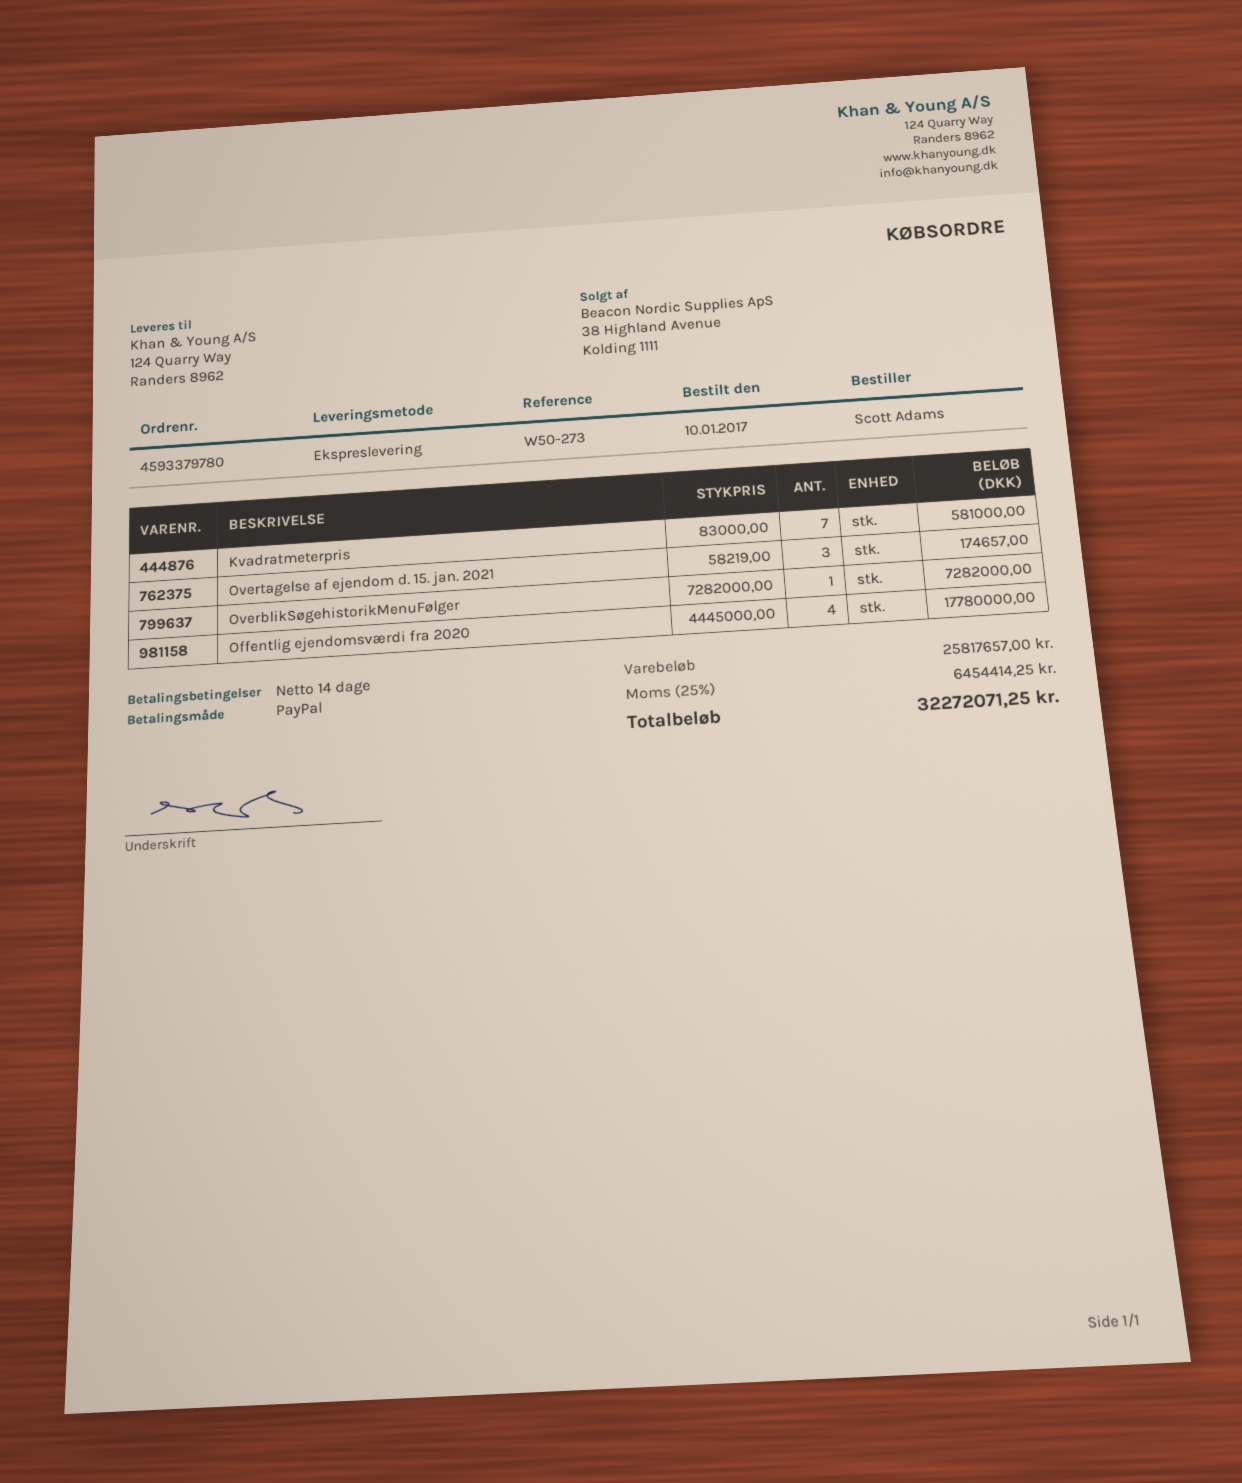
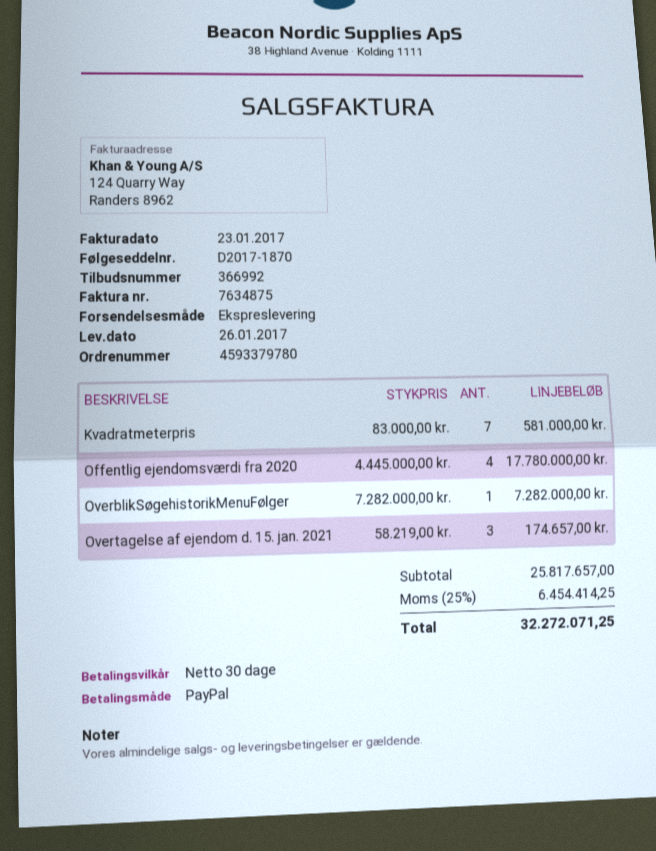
payment terms: 14 days -> 30 days

